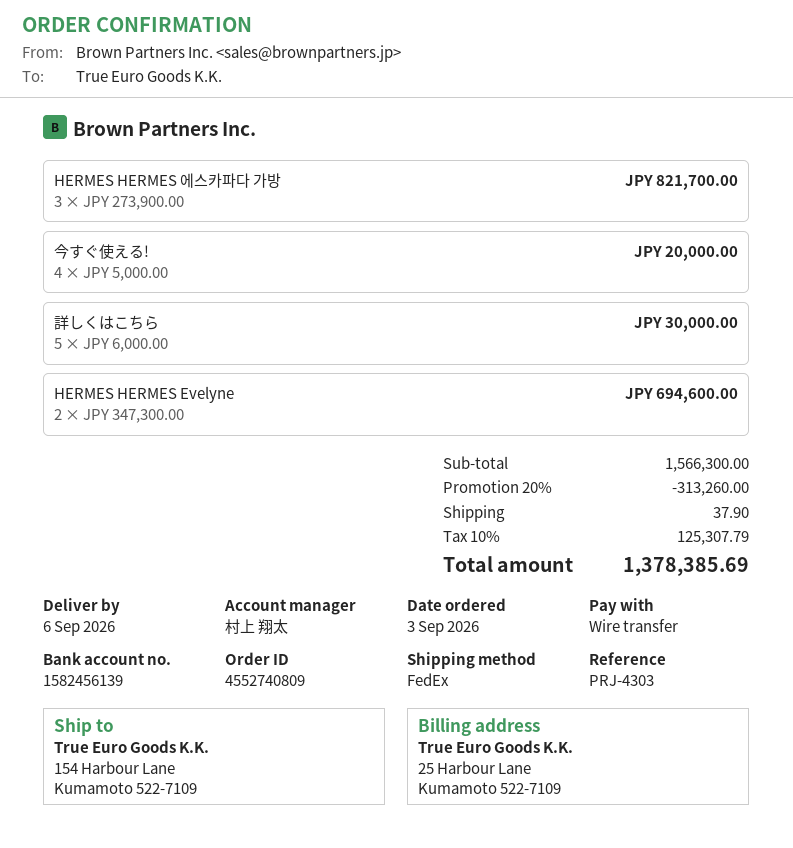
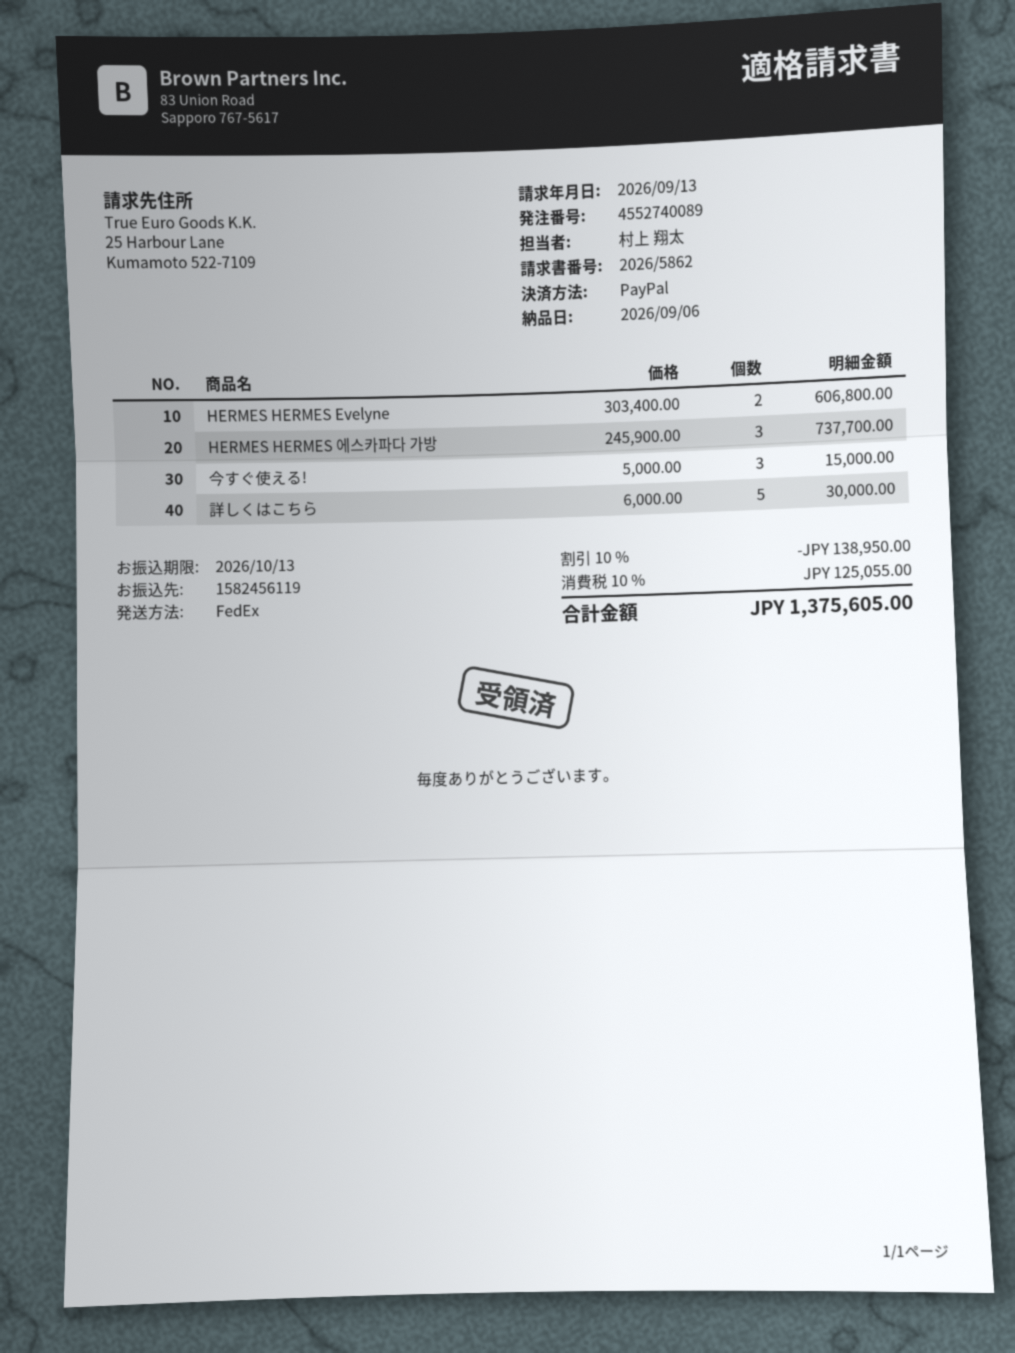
order number: 4552740809 -> 4552740089
payment method: bank transfer -> PayPal
bank account: 1582456139 -> 1582456119
HERMES HERMES 에스카파다 가방: 3 x 273900.00 = 821700.00 -> 3 x 245900.00 = 737700.00
今すぐ使える!: 4 x 5000.00 = 20000.00 -> 3 x 5000.00 = 15000.00
HERMES HERMES Evelyne: 2 x 347300.00 = 694600.00 -> 2 x 303400.00 = 606800.00
discount: 20% = 313260.00 -> 10% = 138950.00
shipping: 37.90 -> none
tax: 10% = 125307.79 -> 10% = 125055.00
total: 1378385.69 -> 1375605.00

